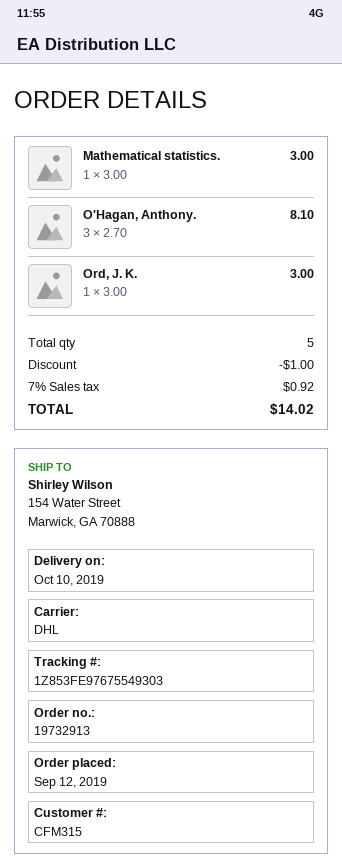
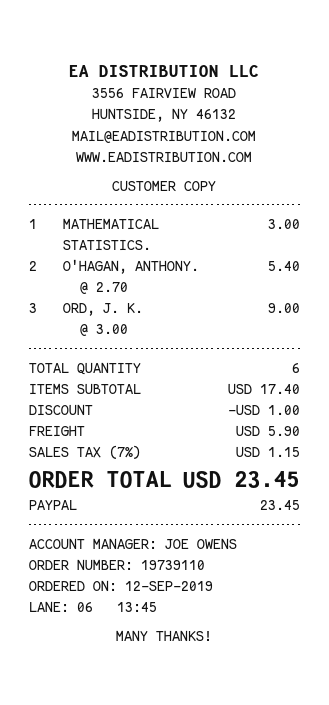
order number: 19732913 -> 19739110
O'Hagan, Anthony.: 3 x 2.70 = 8.10 -> 2 x 2.70 = 5.40
Ord, J. K.: 1 x 3.00 = 3.00 -> 3 x 3.00 = 9.00
total quantity: 5 -> 6
shipping: none -> 5.90
tax: 7% = 0.92 -> 7% = 1.15
total: 14.02 -> 23.45

